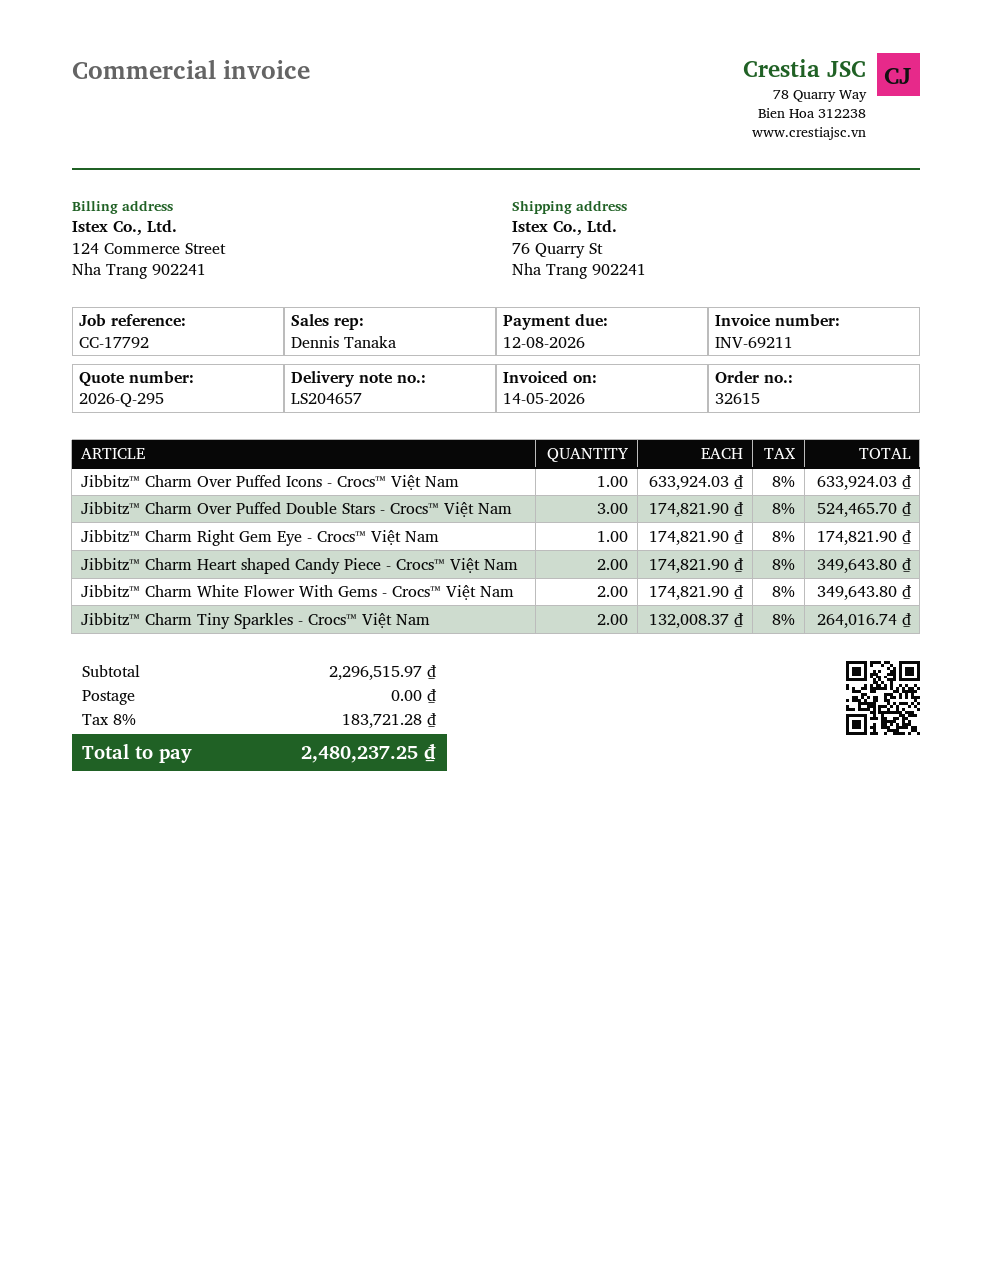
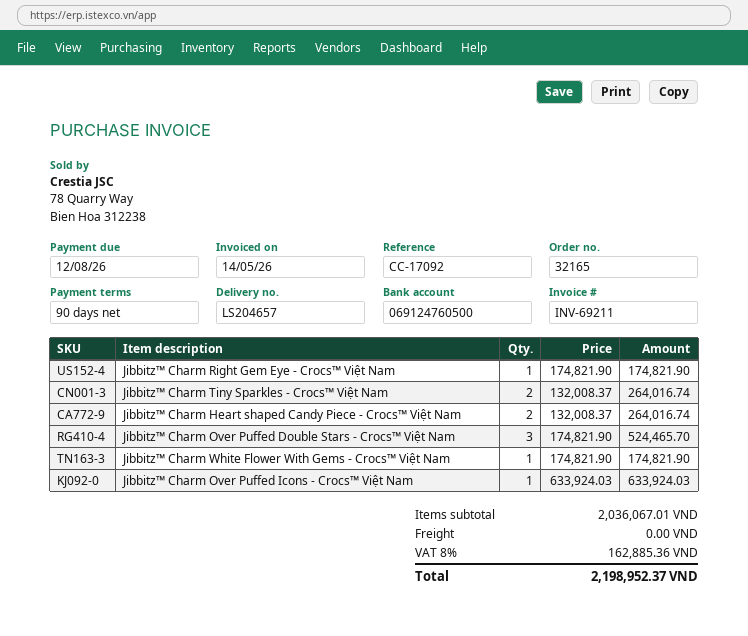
order number: 32615 -> 32165
reference: CC-17792 -> CC-17092
Jibbitz™ Charm Heart shaped Candy Piece - Crocs™ Việt Nam: 2 x 174821.90 = 349643.80 -> 2 x 132008.37 = 264016.74
Jibbitz™ Charm White Flower With Gems - Crocs™ Việt Nam: 2 x 174821.90 = 349643.80 -> 1 x 174821.90 = 174821.90
subtotal: 2296515.97 -> 2036067.01
tax: 8% = 183721.28 -> 8% = 162885.36
total: 2480237.25 -> 2198952.37

